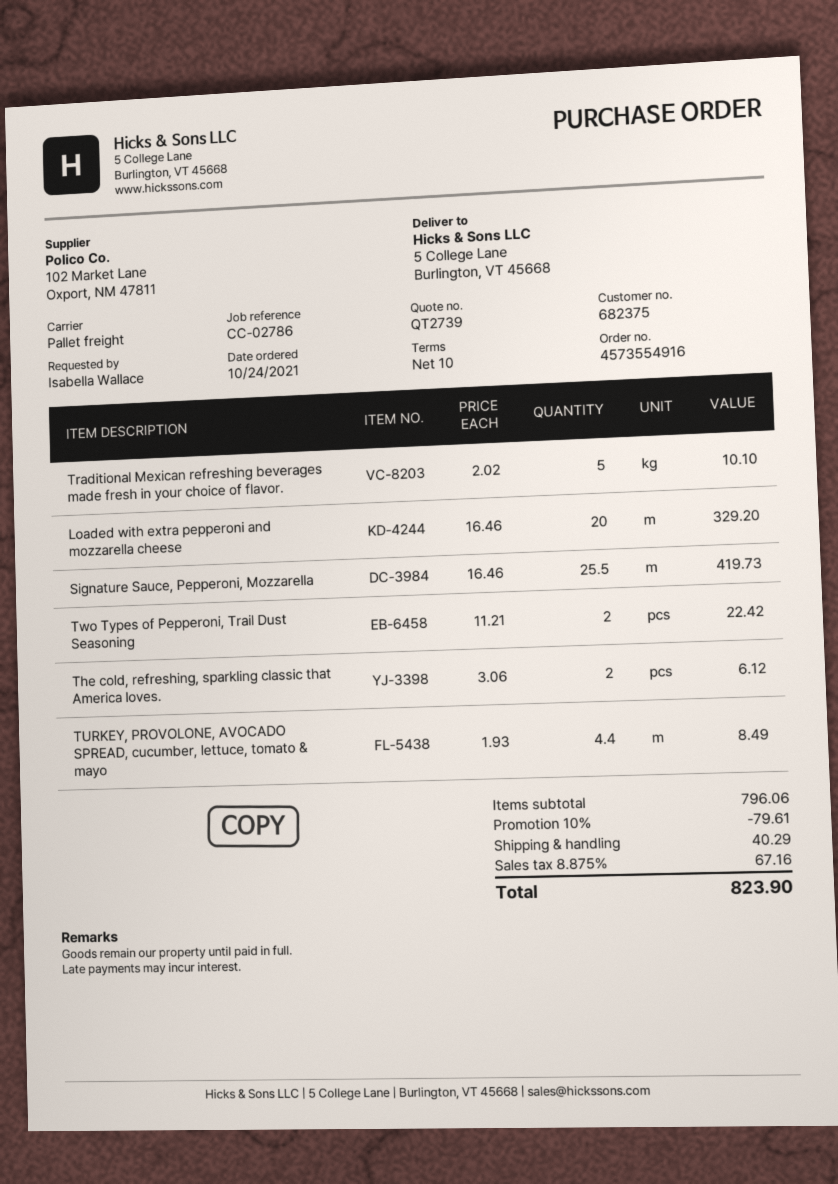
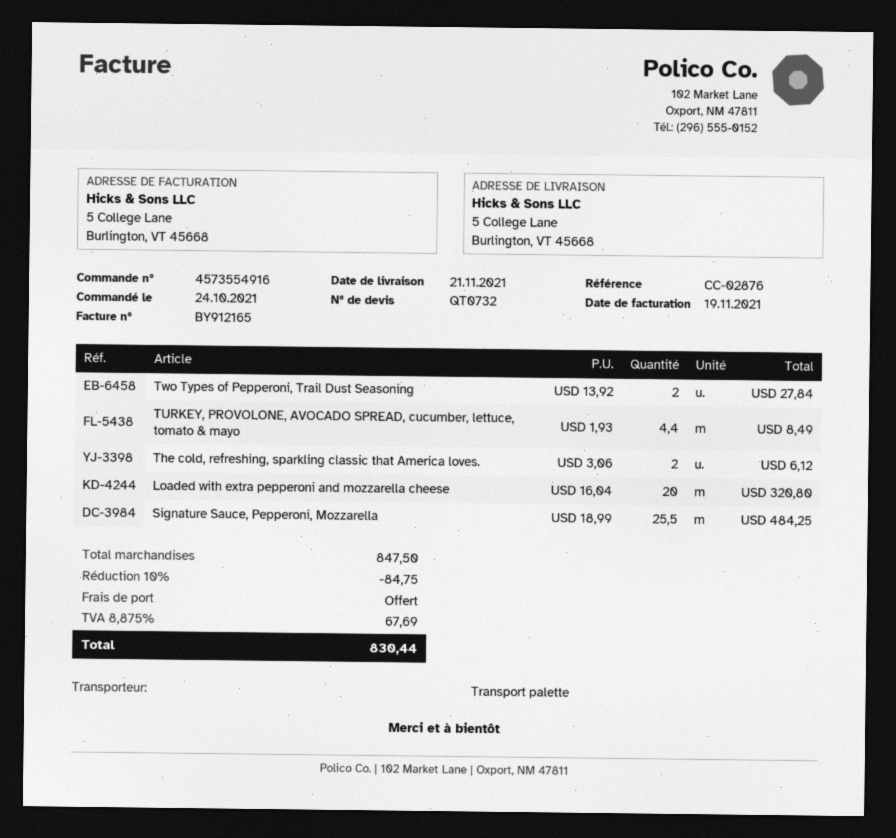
quote number: QT2739 -> QT0732
reference: CC-02786 -> CC-02876
Traditional Mexican refreshing beverages made fresh in your choice of flavor.: 5 x 2.02 = 10.10 -> none
Loaded with extra pepperoni and mozzarella cheese: 20 x 16.46 = 329.20 -> 20 x 16.04 = 320.80
Signature Sauce, Pepperoni, Mozzarella: 25.5 x 16.46 = 419.73 -> 25.5 x 18.99 = 484.25
Two Types of Pepperoni, Trail Dust Seasoning: 2 x 11.21 = 22.42 -> 2 x 13.92 = 27.84
subtotal: 796.06 -> 847.50
discount: 10% = 79.61 -> 10% = 84.75
shipping: 40.29 -> 0.00
tax: 8.875% = 67.16 -> 8.875% = 67.69
total: 823.90 -> 830.44

